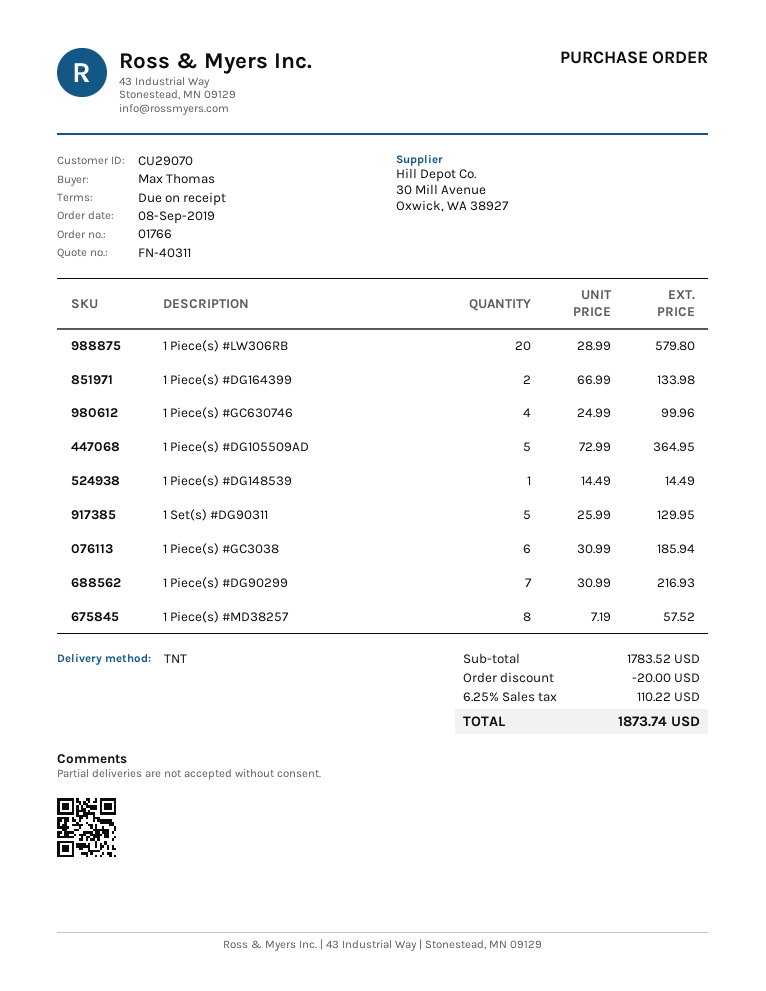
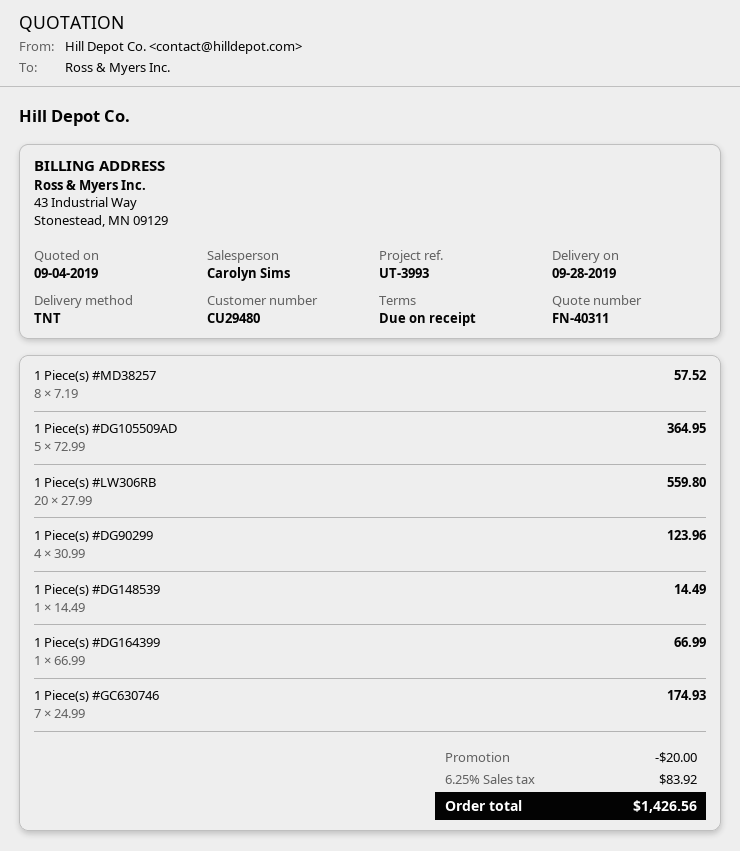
customer number: CU29070 -> CU29480
1 Piece(s) #LW306RB: 20 x 28.99 = 579.80 -> 20 x 27.99 = 559.80
1 Piece(s) #DG164399: 2 x 66.99 = 133.98 -> 1 x 66.99 = 66.99
1 Piece(s) #GC630746: 4 x 24.99 = 99.96 -> 7 x 24.99 = 174.93
1 Set(s) #DG90311: 5 x 25.99 = 129.95 -> none
1 Piece(s) #GC3038: 6 x 30.99 = 185.94 -> none
1 Piece(s) #DG90299: 7 x 30.99 = 216.93 -> 4 x 30.99 = 123.96
tax: 6.25% = 110.22 -> 6.25% = 83.92
total: 1873.74 -> 1426.56

